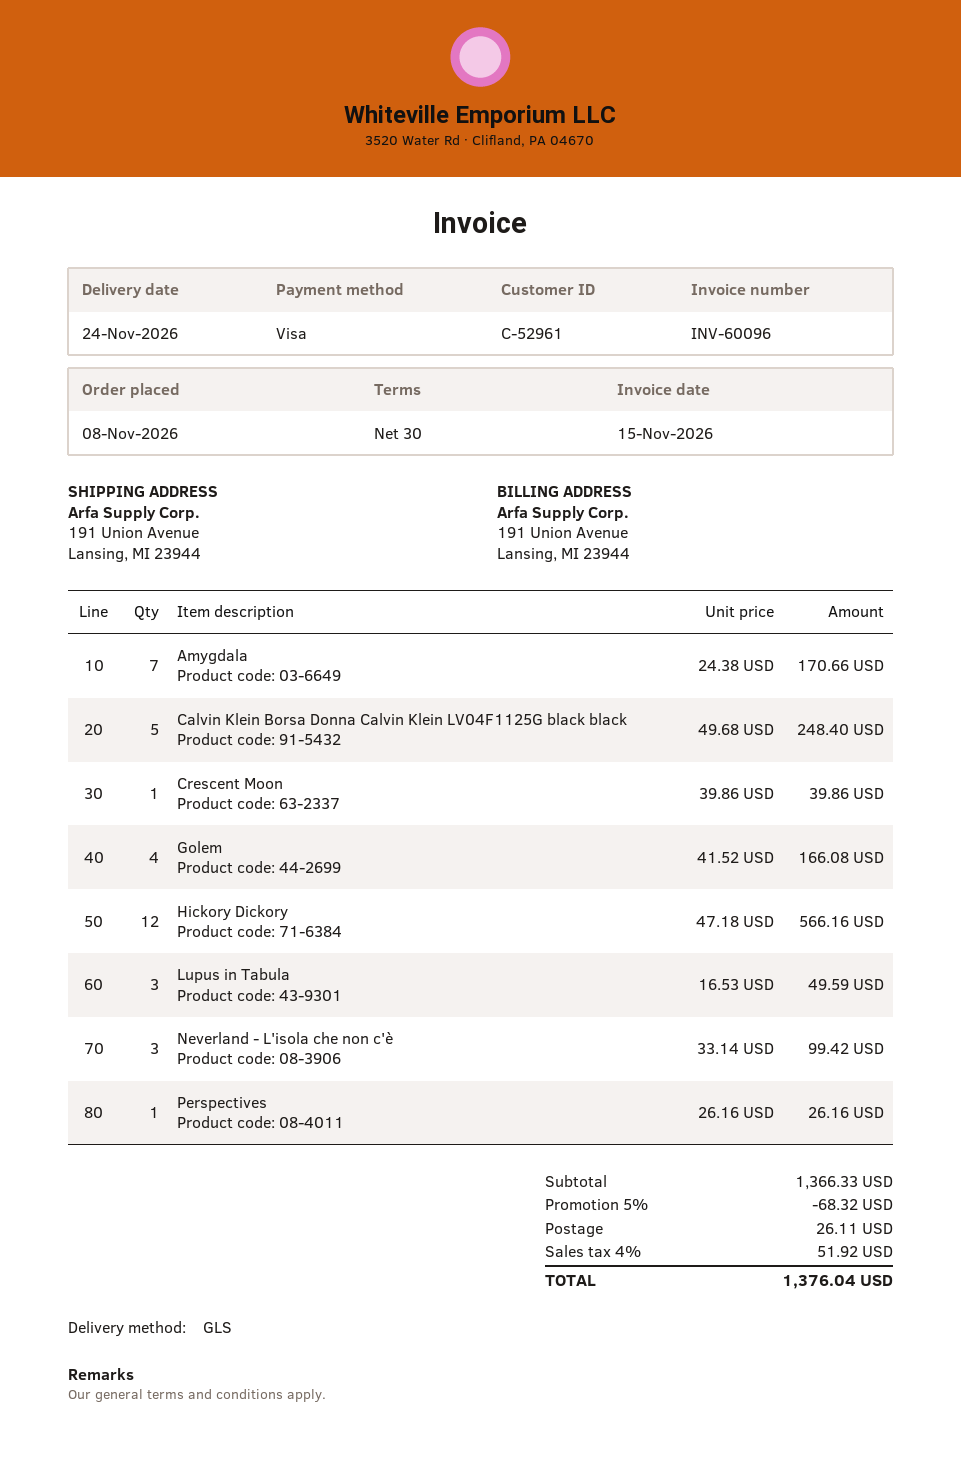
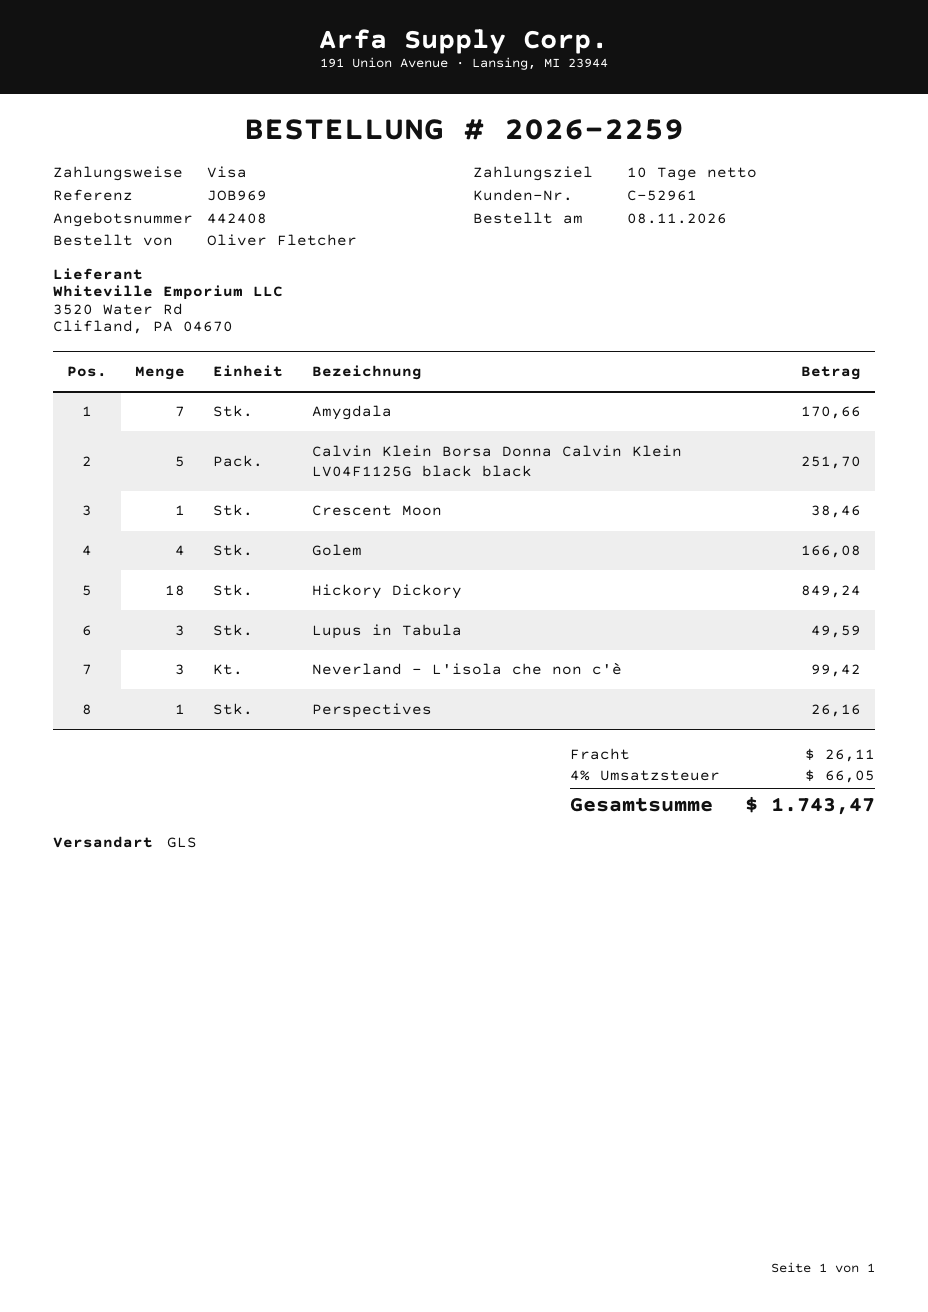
payment terms: 30 days -> 10 days
Calvin Klein Borsa Donna Calvin Klein LV04F1125G black black: 5 for 248.40 -> 5 for 251.70
Crescent Moon: 1 for 39.86 -> 1 for 38.46
Hickory Dickory: 12 for 566.16 -> 18 for 849.24
discount: 5% = 68.32 -> none
tax: 4% = 51.92 -> 4% = 66.05
total: 1376.04 -> 1743.47

